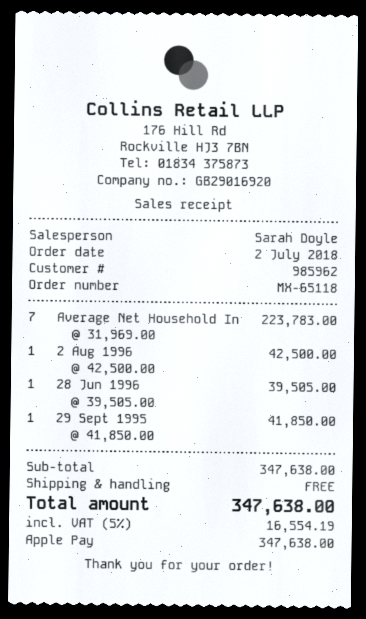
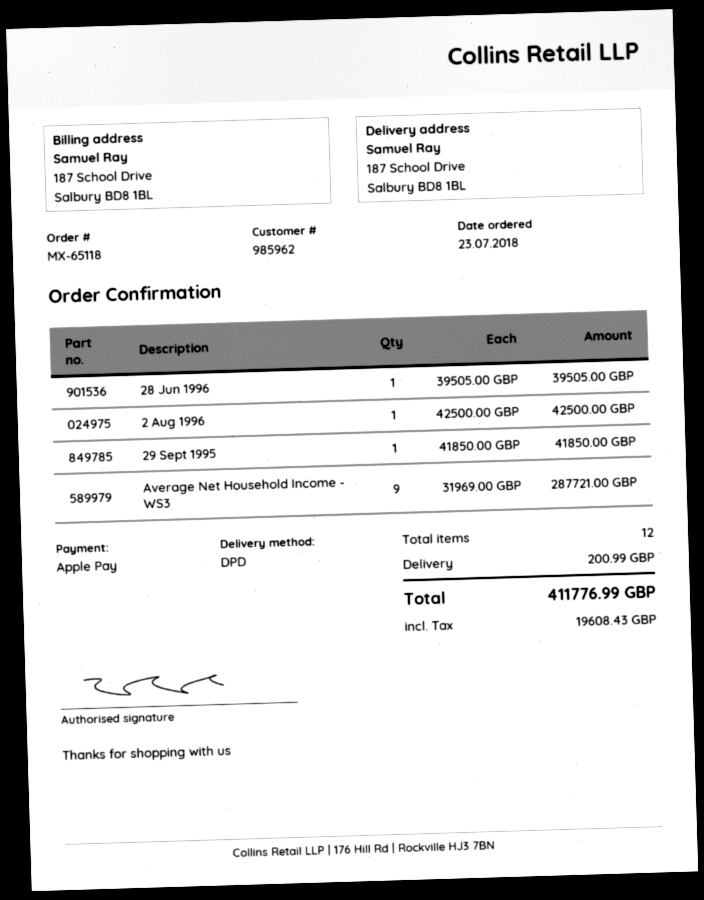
order date: 2018-07-02 -> 2018-07-23
Average Net Household In: 7 x 31969.00 = 223783.00 -> 9 x 31969.00 = 287721.00
shipping: 0.00 -> 200.99
tax: 16554.19 -> 19608.43
total: 347638.00 -> 411776.99

